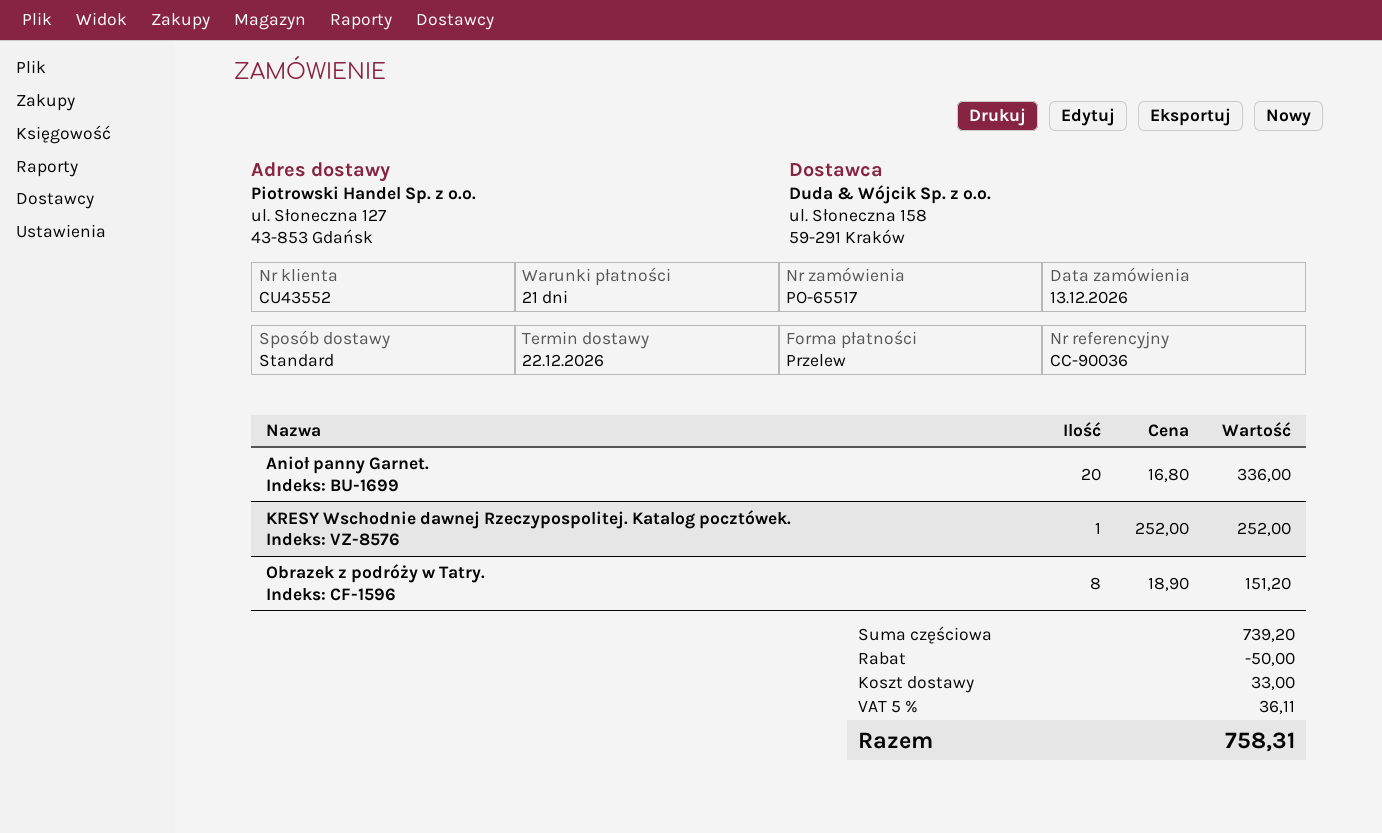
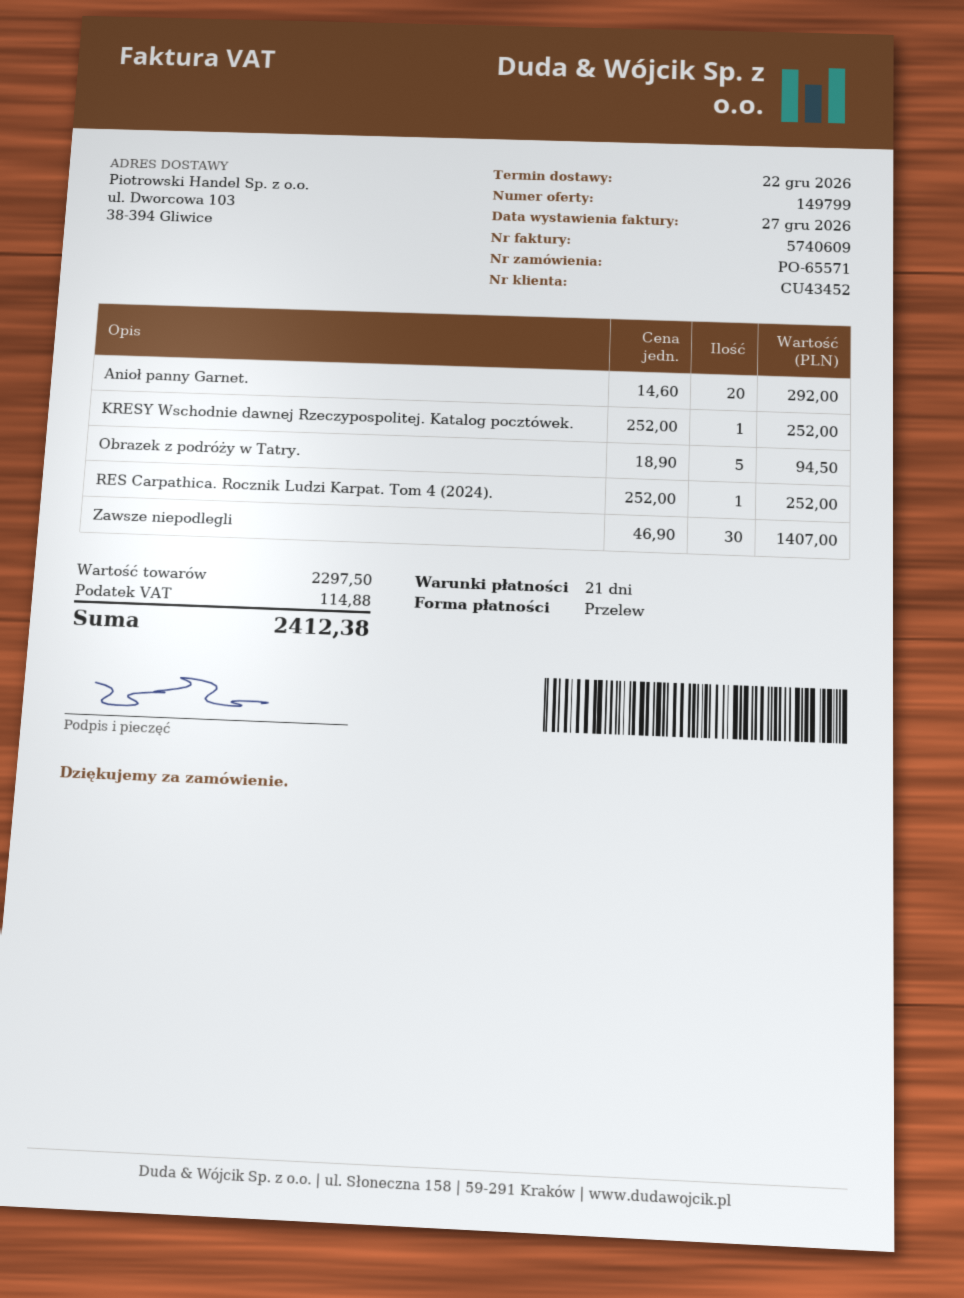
order number: PO-65517 -> PO-65571
customer number: CU43552 -> CU43452
ship to: ul. Słoneczna 127, 43-853 Gdańsk -> ul. Dworcowa 103, 38-394 Gliwice
Anioł panny Garnet.: 20 x 16.80 = 336.00 -> 20 x 14.60 = 292.00
Obrazek z podróży w Tatry.: 8 x 18.90 = 151.20 -> 5 x 18.90 = 94.50
RES Carpathica. Rocznik Ludzi Karpat. Tom 4 (2024).: none -> 1 x 252.00 = 252.00
Zawsze niepodlegli: none -> 30 x 46.90 = 1407.00
subtotal: 739.20 -> 2297.50
discount: 50.00 -> none
shipping: 33.00 -> none
tax: 36.11 -> 114.88
total: 758.31 -> 2412.38

